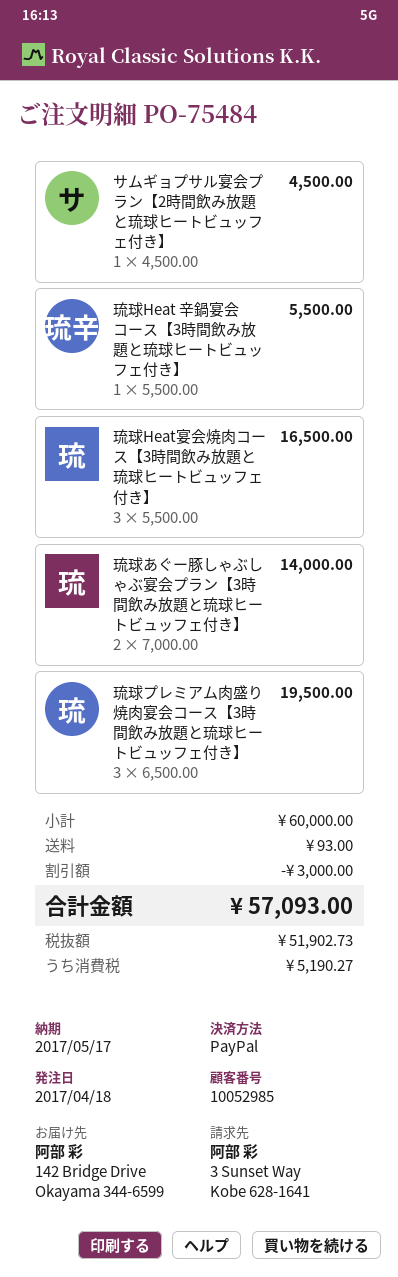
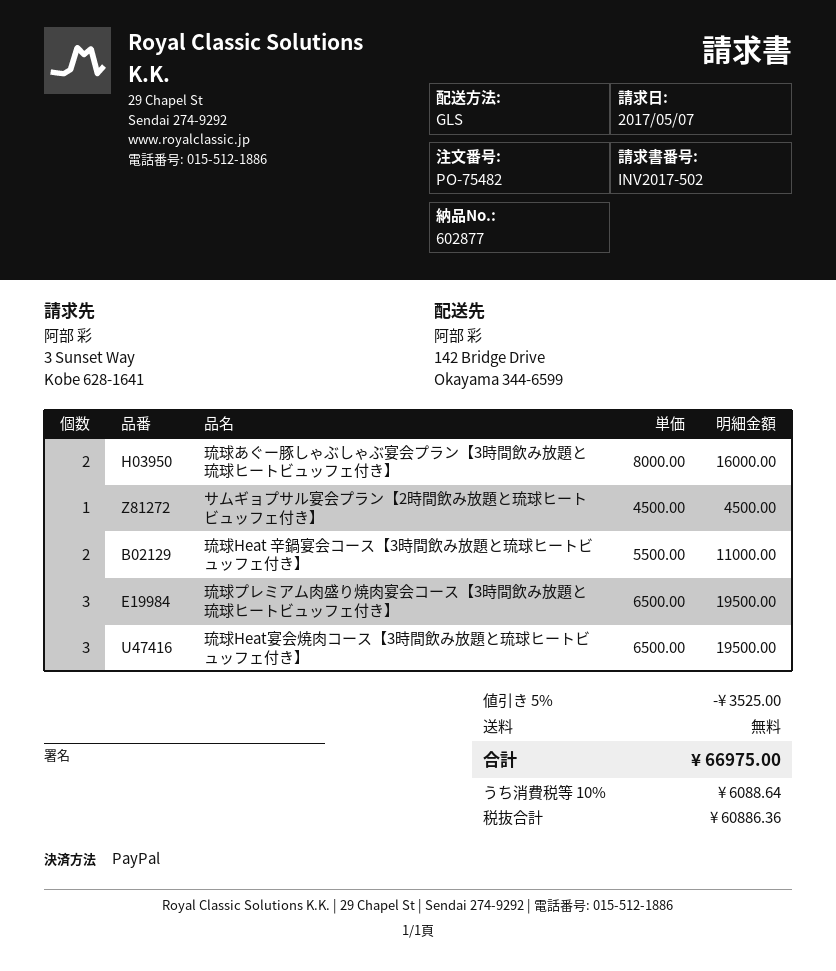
order number: PO-75484 -> PO-75482
琉球Heat 辛鍋宴会コース【3時間飲み放題と琉球ヒートビュッフェ付き】: 1 x 5500.00 = 5500.00 -> 2 x 5500.00 = 11000.00
琉球Heat宴会焼肉コース【3時間飲み放題と琉球ヒートビュッフェ付き】: 3 x 5500.00 = 16500.00 -> 3 x 6500.00 = 19500.00
琉球あぐー豚しゃぶしゃぶ宴会プラン【3時間飲み放題と琉球ヒートビュッフェ付き】: 2 x 7000.00 = 14000.00 -> 2 x 8000.00 = 16000.00
discount: 3000.00 -> 3525.00
shipping: 93.00 -> 0.00
net: 51902.73 -> 60886.36
tax: 5190.27 -> 6088.64
total: 57093.00 -> 66975.00

